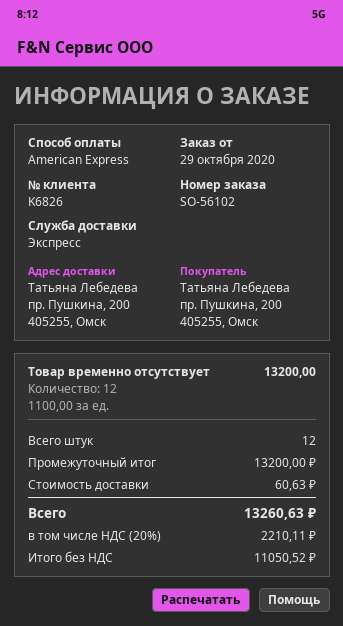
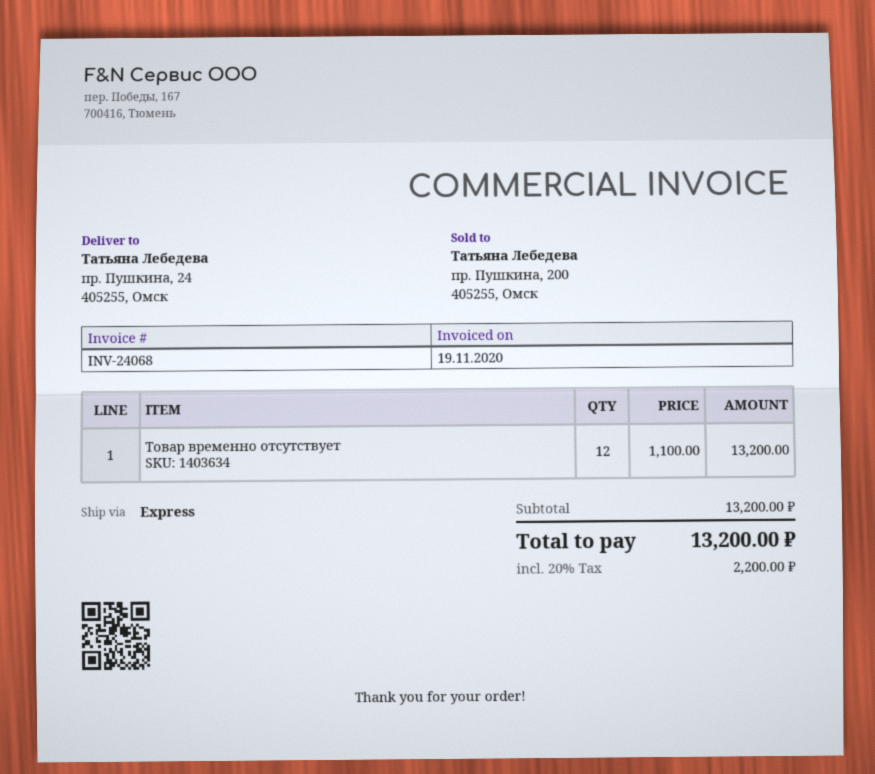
ship to: пр. Пушкина, 200, 405255, Омск -> пр. Пушкина, 24, 405255, Омск
shipping: 60.63 -> none
tax: 20% = 2210.11 -> 20% = 2200.00
total: 13260.63 -> 13200.00

